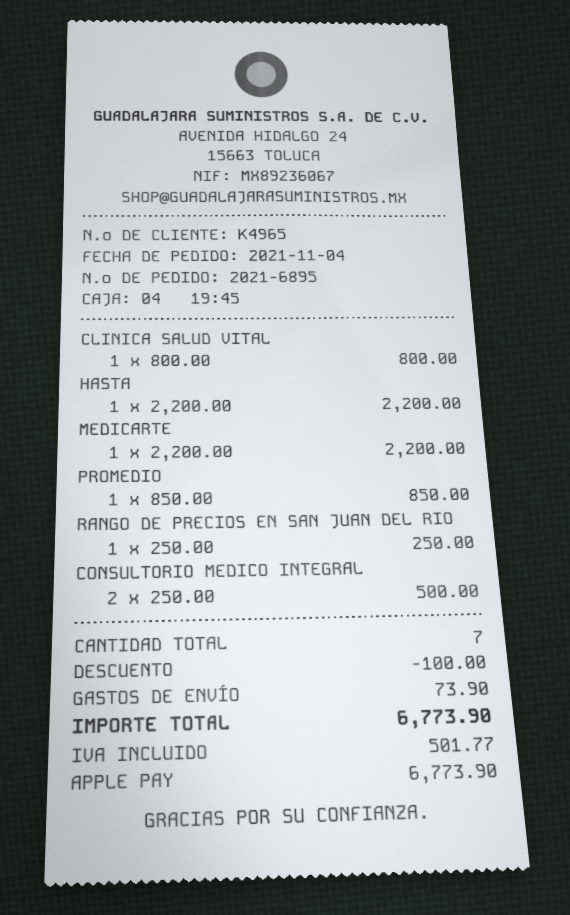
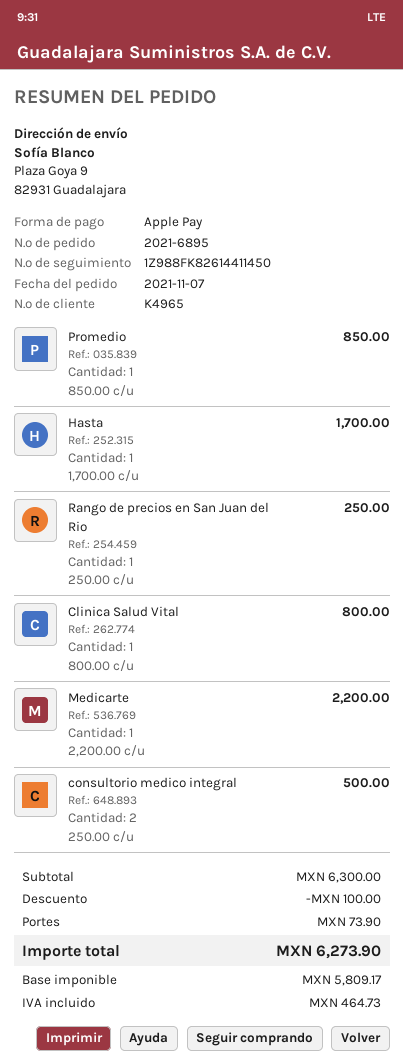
order date: 2021-11-04 -> 2021-11-07
HASTA: 1 x 2200.00 = 2200.00 -> 1 x 1700.00 = 1700.00
tax: 501.77 -> 464.73
total: 6773.90 -> 6273.90

